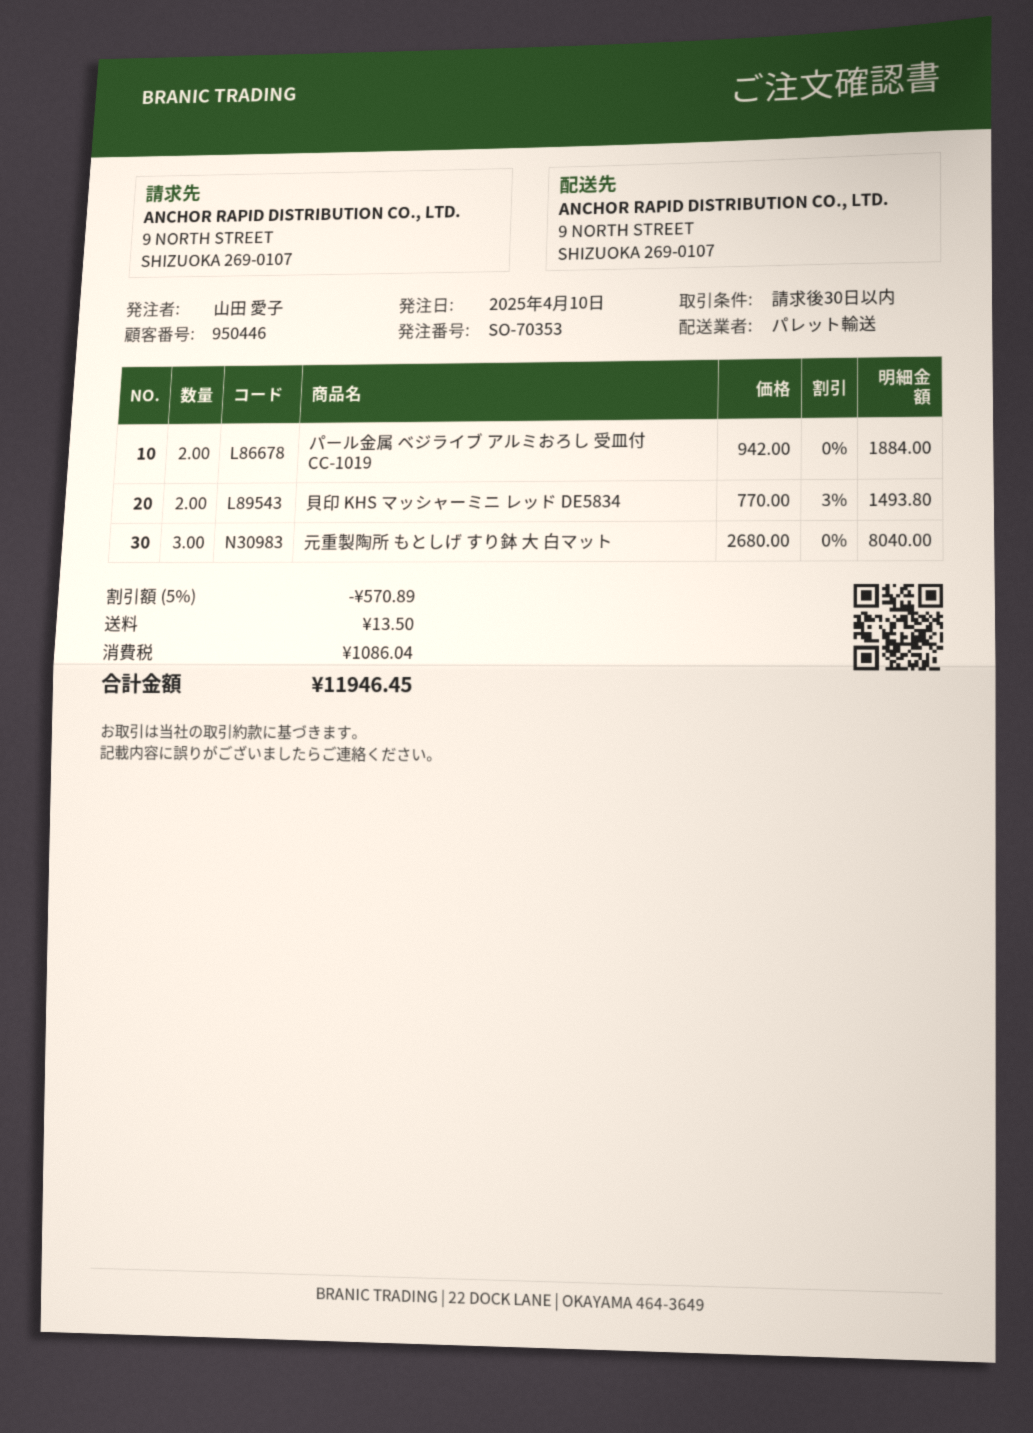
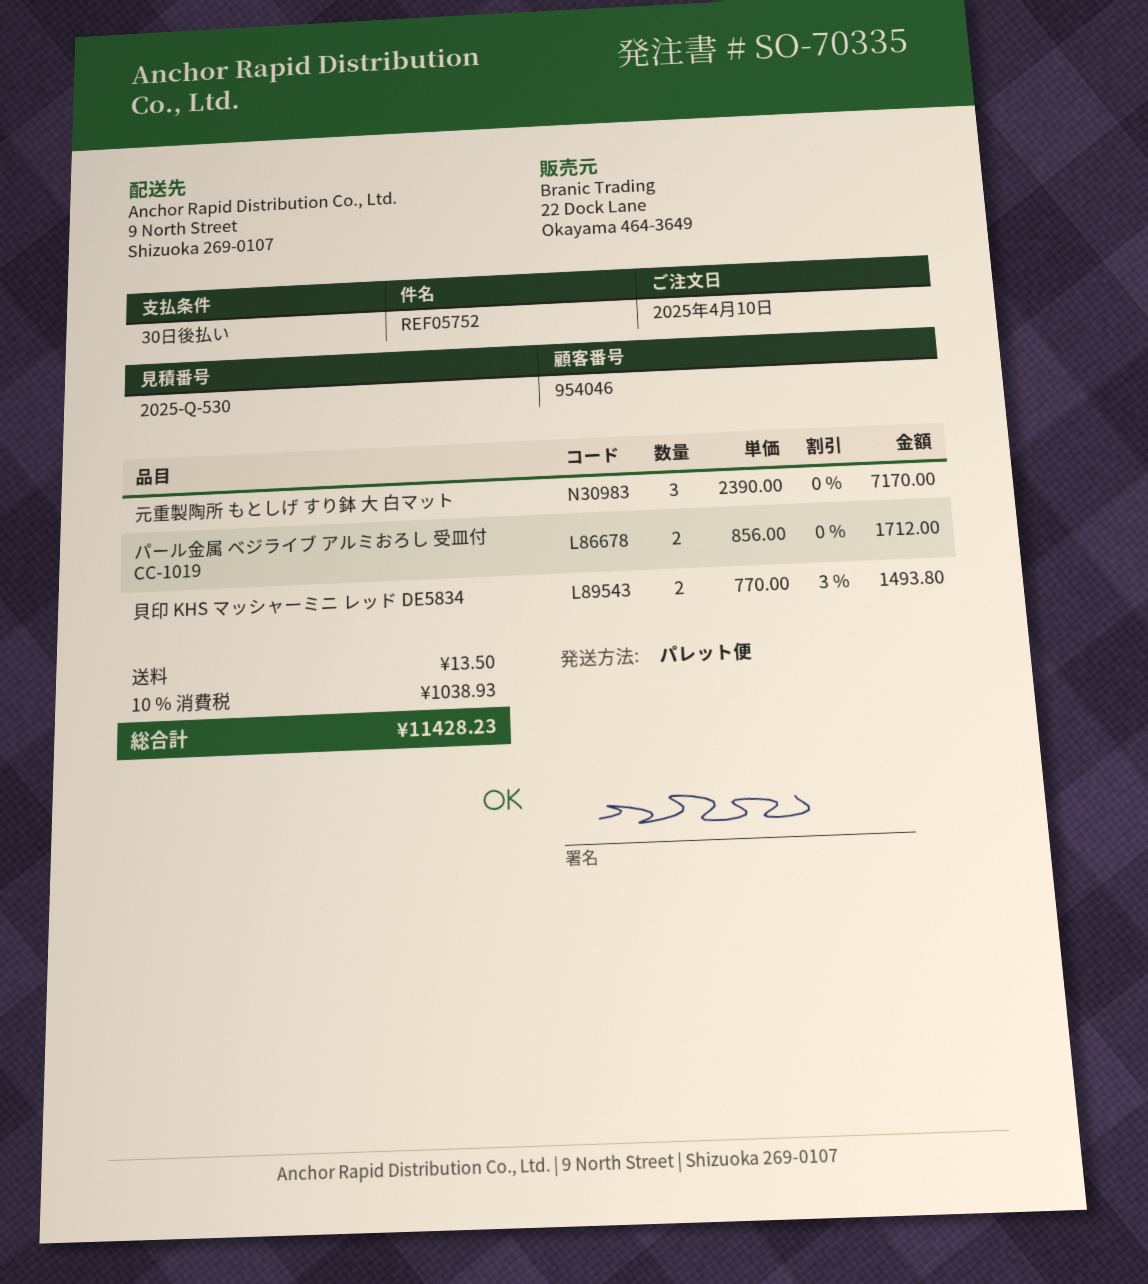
order number: SO-70353 -> SO-70335
customer number: 950446 -> 954046
パール金属 ベジライブ アルミおろし 受皿付 CC-1019: 2 x 942.00 = 1884.00 -> 2 x 856.00 = 1712.00
元重製陶所 もとしげ すり鉢 大 白マット: 3 x 2680.00 = 8040.00 -> 3 x 2390.00 = 7170.00
discount: 5% = 570.89 -> none
tax: 1086.04 -> 1038.93
total: 11946.45 -> 11428.23

